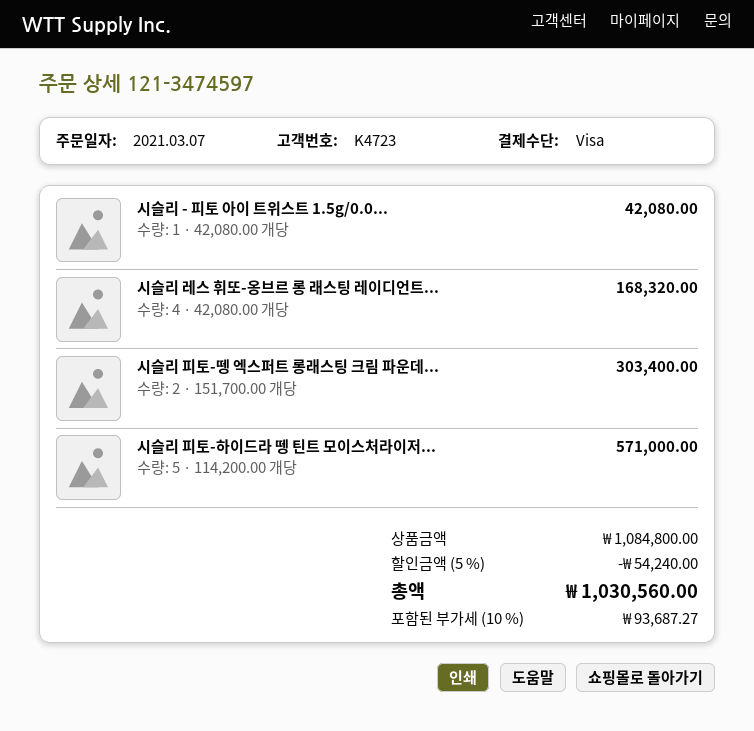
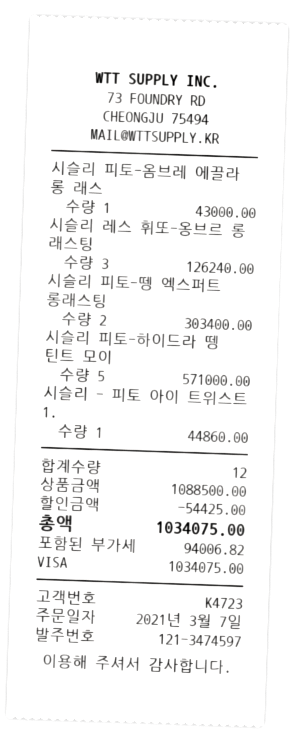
시슬리 - 피토 아이 트위스트 1.5g/0.0...: 1 for 42080.00 -> 1 for 44860.00
시슬리 레스 휘또-옹브르 롱 래스팅 레이디언트...: 4 for 168320.00 -> 3 for 126240.00
시슬리 피토-옴브레 에끌라 롱 래스: none -> 1 for 43000.00
subtotal: 1084800.00 -> 1088500.00
discount: 54240.00 -> 54425.00
tax: 93687.27 -> 94006.82
total: 1030560.00 -> 1034075.00

